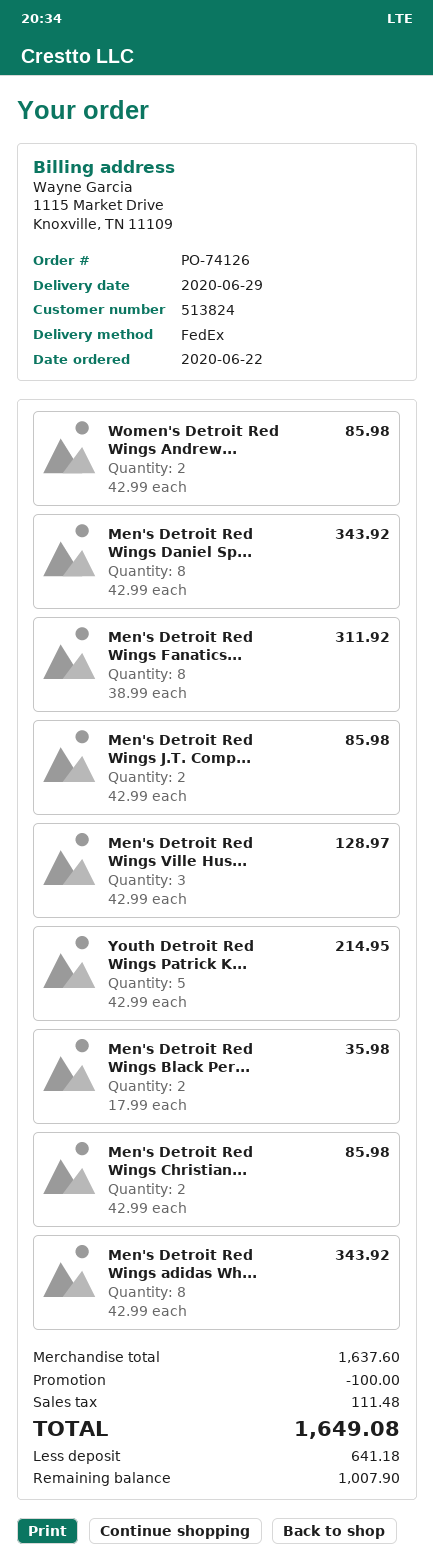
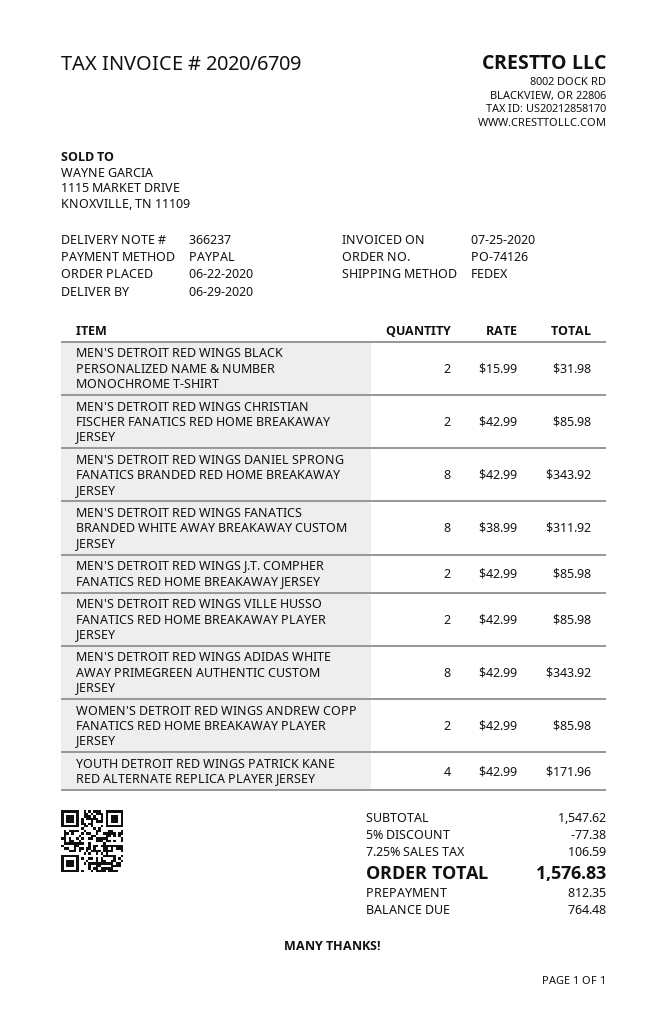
Men's Detroit Red Wings Ville Hus...: 3 x 42.99 = 128.97 -> 2 x 42.99 = 85.98
Youth Detroit Red Wings Patrick K...: 5 x 42.99 = 214.95 -> 4 x 42.99 = 171.96
Men's Detroit Red Wings Black Per...: 2 x 17.99 = 35.98 -> 2 x 15.99 = 31.98
subtotal: 1637.60 -> 1547.62
discount: 100.00 -> 77.38
tax: 111.48 -> 106.59
total: 1649.08 -> 1576.83
deposit: 641.18 -> 812.35
balance: 1007.90 -> 764.48

